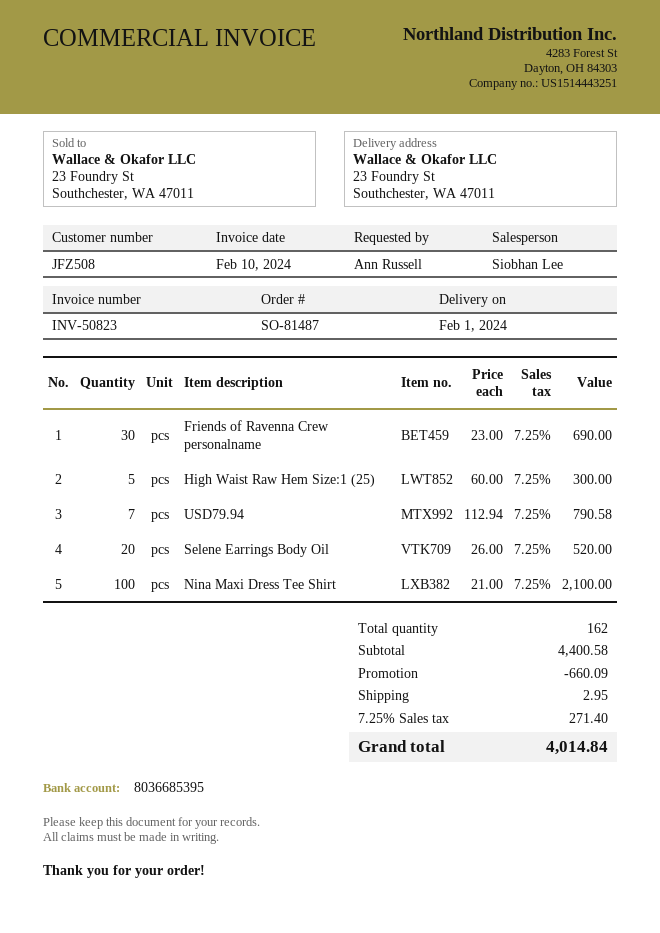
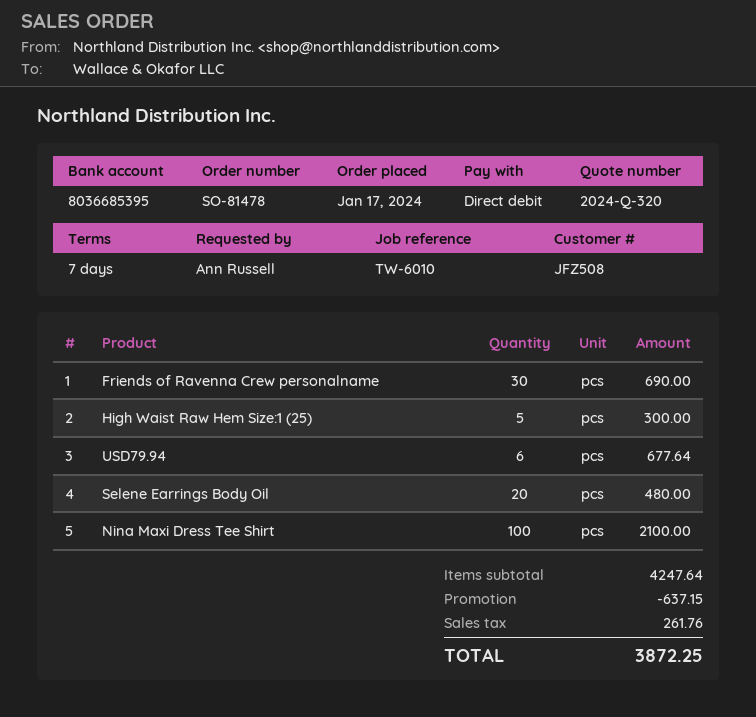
order number: SO-81487 -> SO-81478
USD79.94: 7 for 790.58 -> 6 for 677.64
Selene Earrings Body Oil: 20 for 520.00 -> 20 for 480.00
subtotal: 4400.58 -> 4247.64
discount: 660.09 -> 637.15
shipping: 2.95 -> none
tax: 271.40 -> 261.76
total: 4014.84 -> 3872.25

